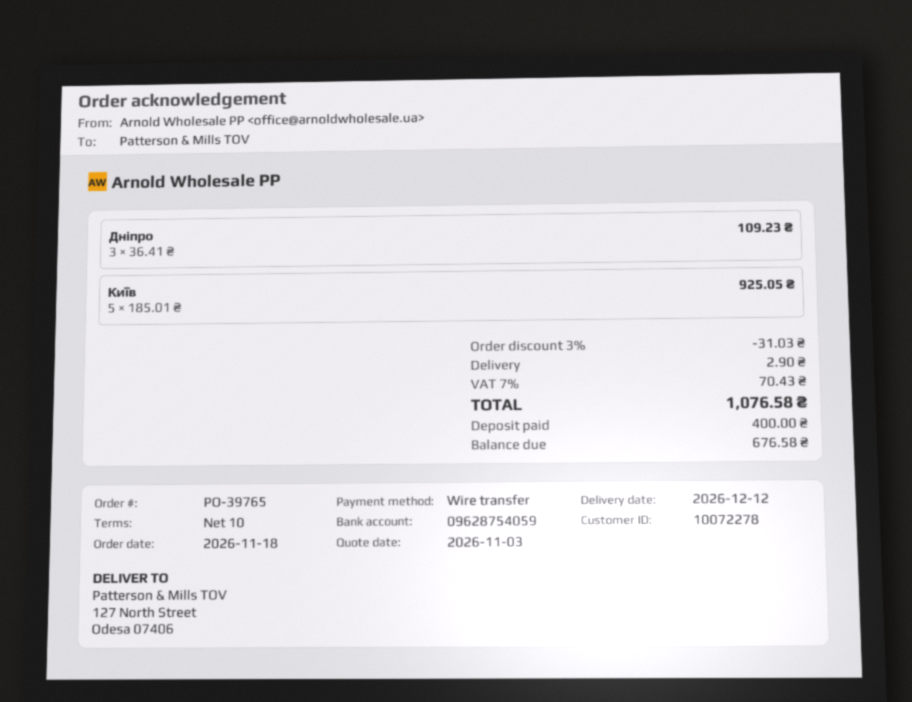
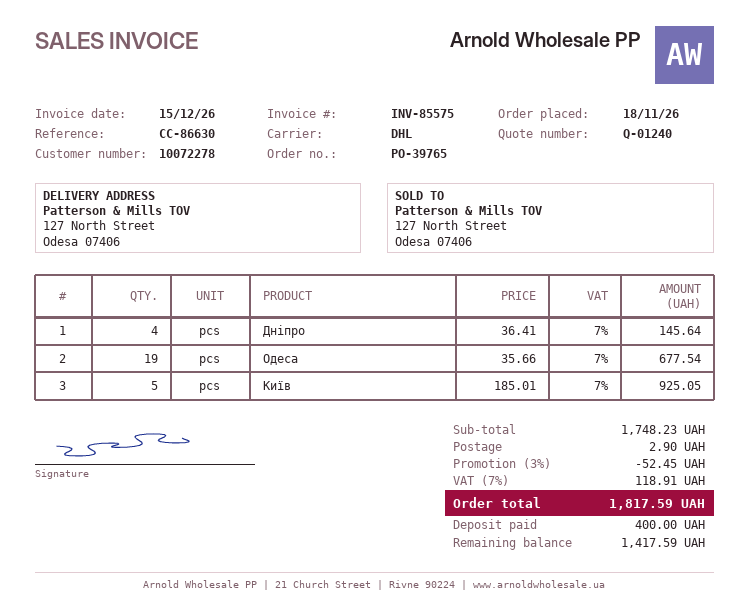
Дніпро: 3 x 36.41 = 109.23 -> 4 x 36.41 = 145.64
Одеса: none -> 19 x 35.66 = 677.54
discount: 3% = 31.03 -> 3% = 52.45
tax: 7% = 70.43 -> 7% = 118.91
total: 1076.58 -> 1817.59
balance: 676.58 -> 1417.59

